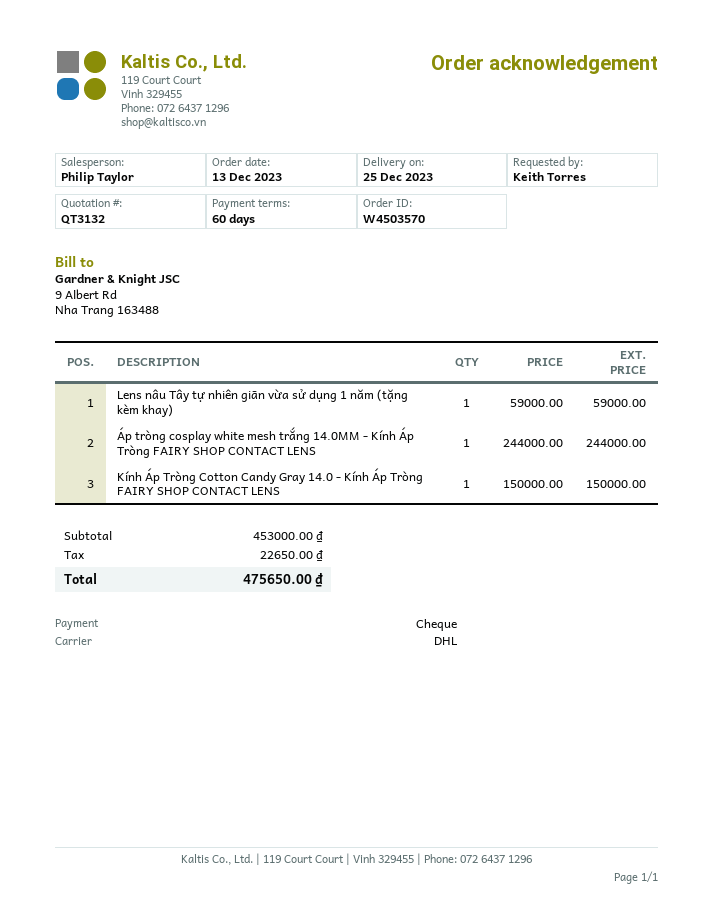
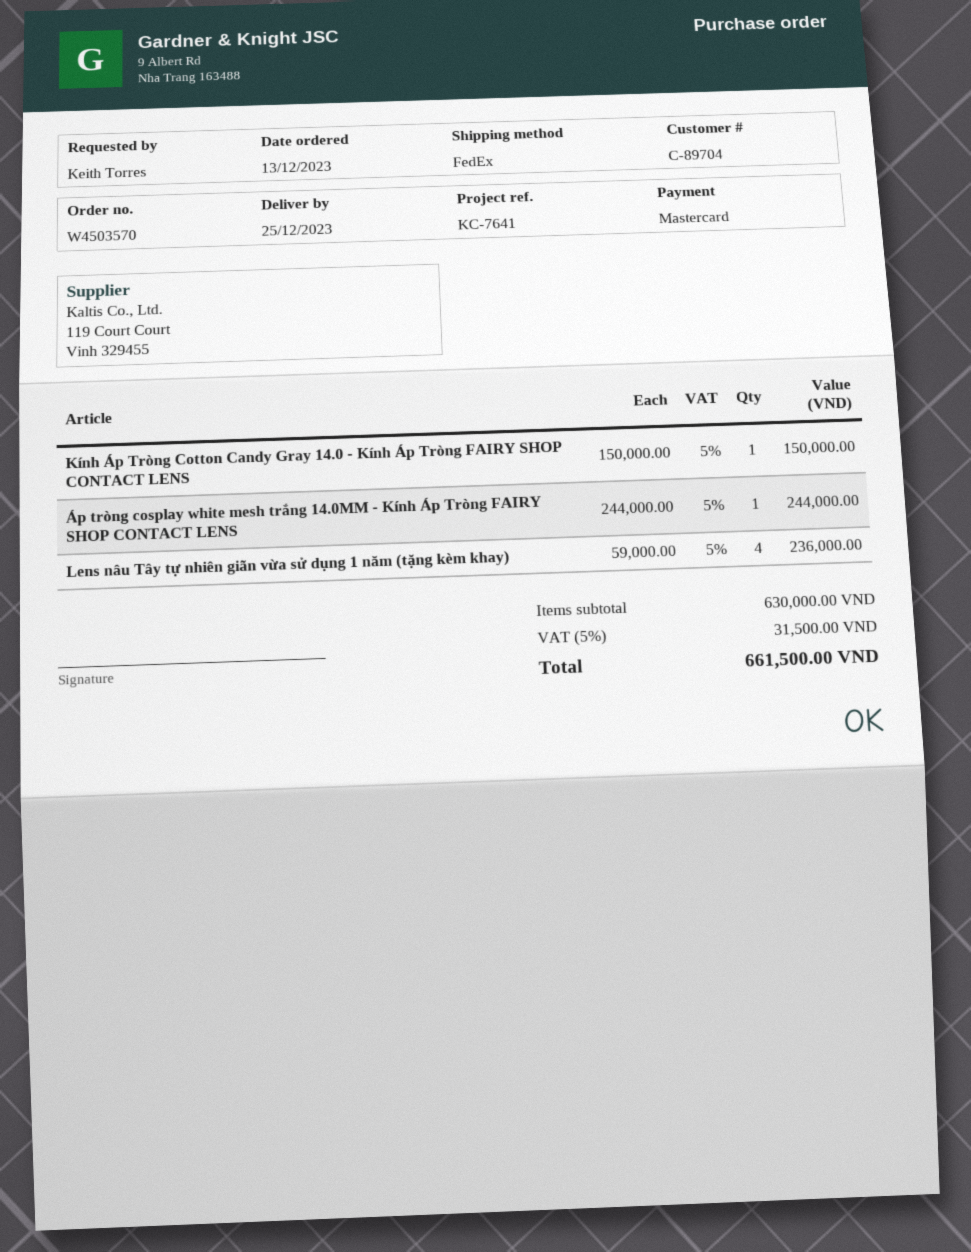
payment method: cheque -> Mastercard
shipping method: DHL -> FedEx
Lens nâu Tây tự nhiên giãn vừa sử dụng 1 năm (tặng kèm khay): 1 x 59000.00 = 59000.00 -> 4 x 59000.00 = 236000.00
subtotal: 453000.00 -> 630000.00
tax: 22650.00 -> 31500.00
total: 475650.00 -> 661500.00

